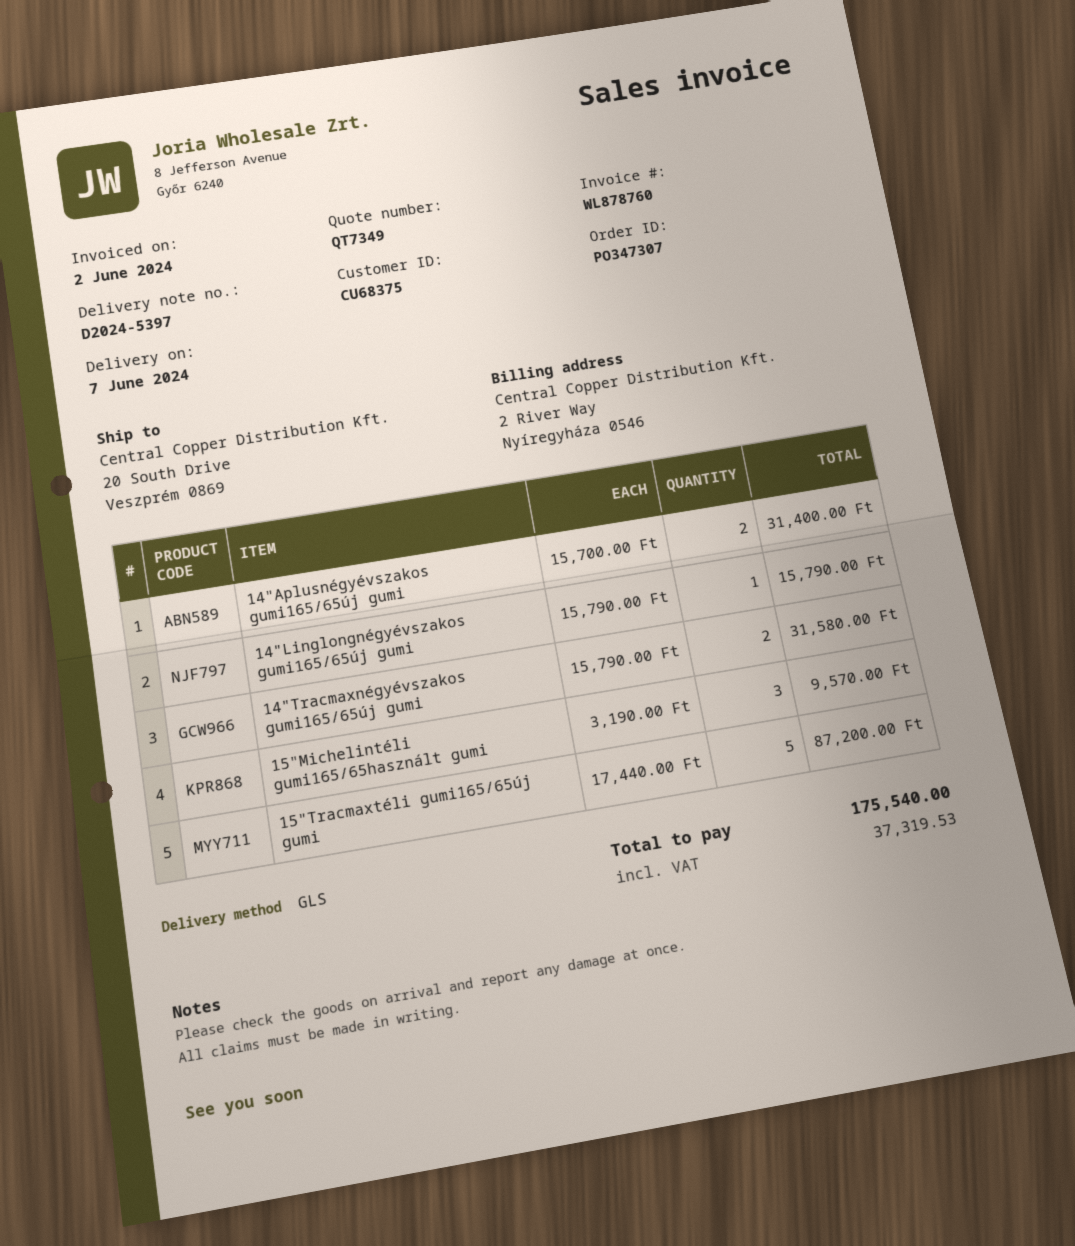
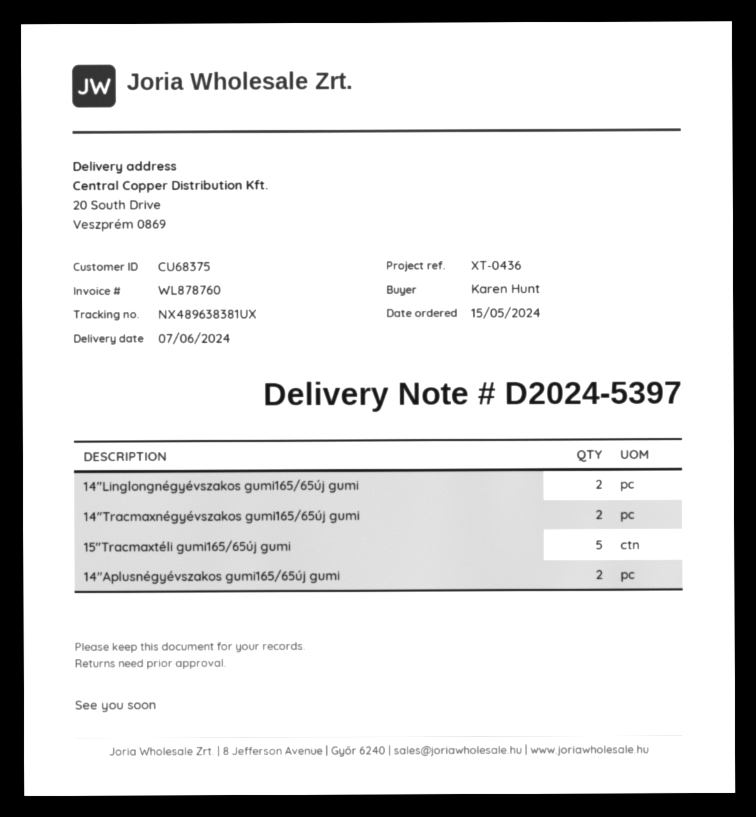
14"Linglongnégyévszakos gumi165/65új gumi: 1 -> 2
15"Michelintéli gumi165/65használt gumi: 3 -> none

